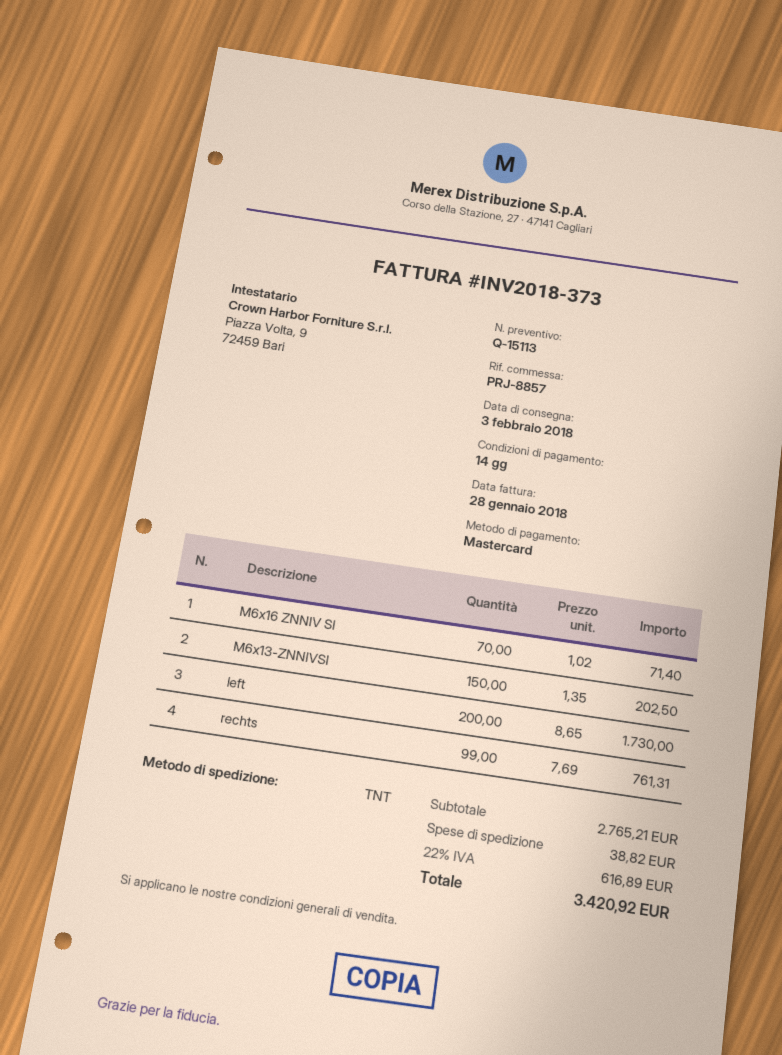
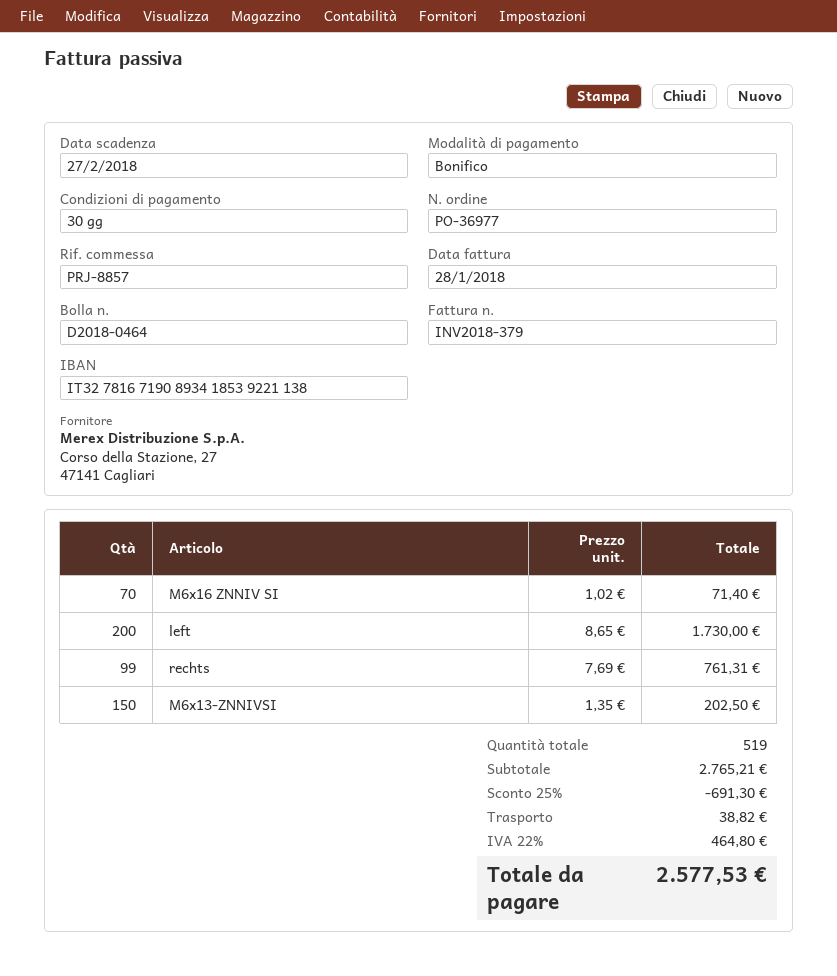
invoice number: INV2018-373 -> INV2018-379
payment terms: 14 days -> 30 days
payment method: Mastercard -> bank transfer
discount: none -> 25% = 691.30
tax: 22% = 616.89 -> 22% = 464.80
total: 3420.92 -> 2577.53

